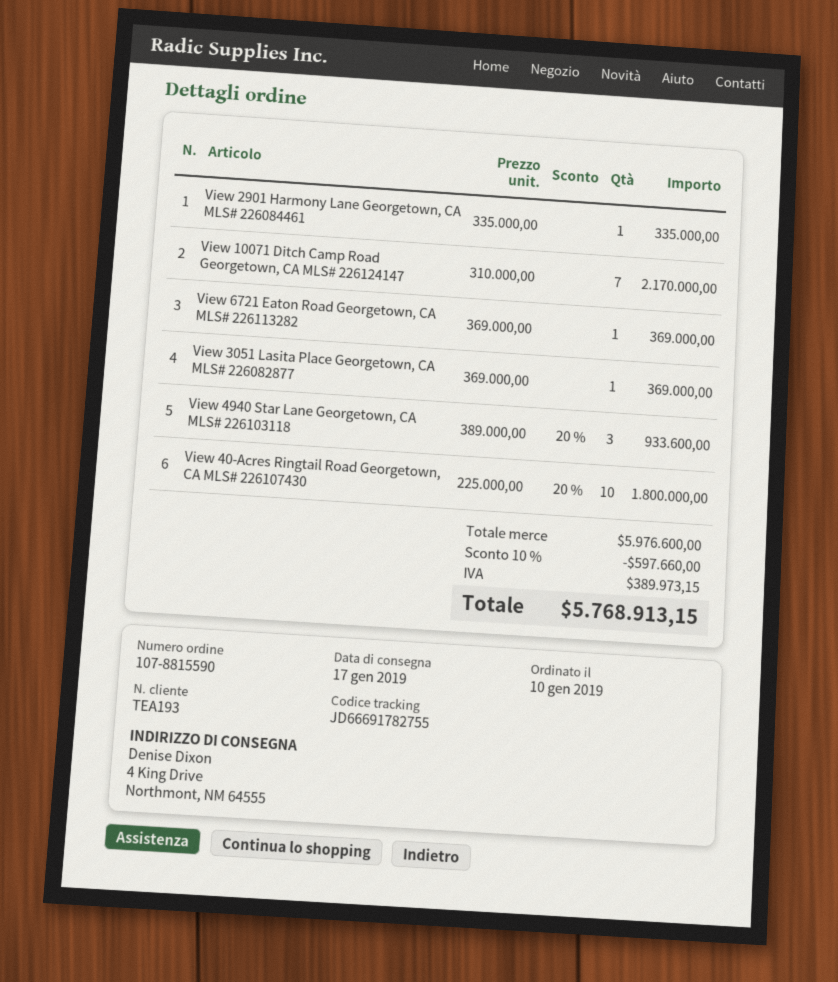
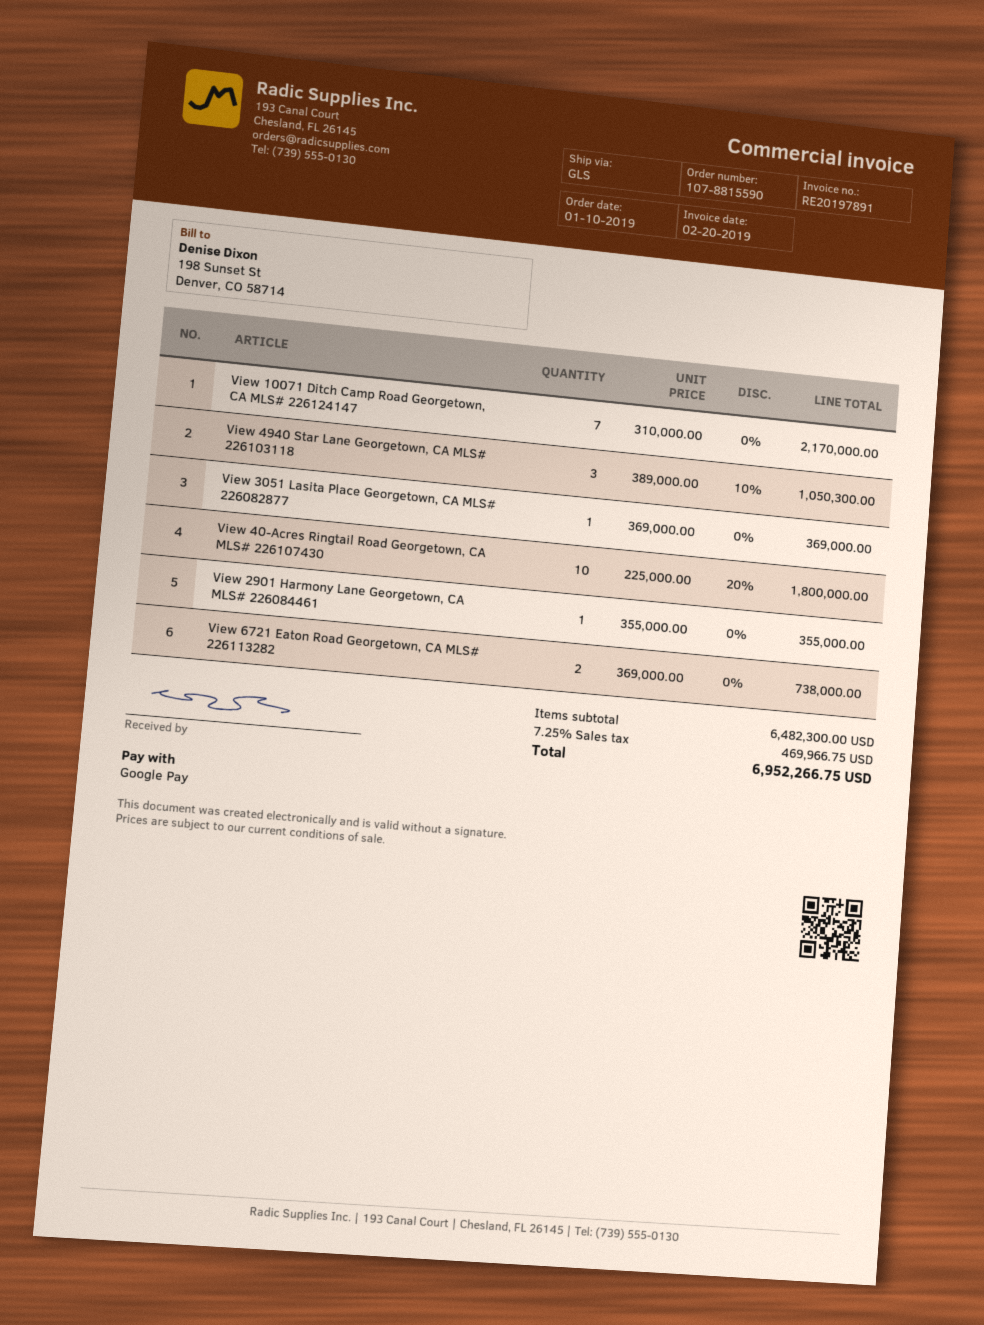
View 2901 Harmony Lane Georgetown, CA MLS# 226084461: 1 x 335000.00 = 335000.00 -> 1 x 355000.00 = 355000.00
View 6721 Eaton Road Georgetown, CA MLS# 226113282: 1 x 369000.00 = 369000.00 -> 2 x 369000.00 = 738000.00
View 4940 Star Lane Georgetown, CA MLS# 226103118: 3 x 389000.00 - 20% = 933600.00 -> 3 x 389000.00 - 10% = 1050300.00
subtotal: 5976600.00 -> 6482300.00
discount: 10% = 597660.00 -> none
tax: 389973.15 -> 469966.75
total: 5768913.15 -> 6952266.75

